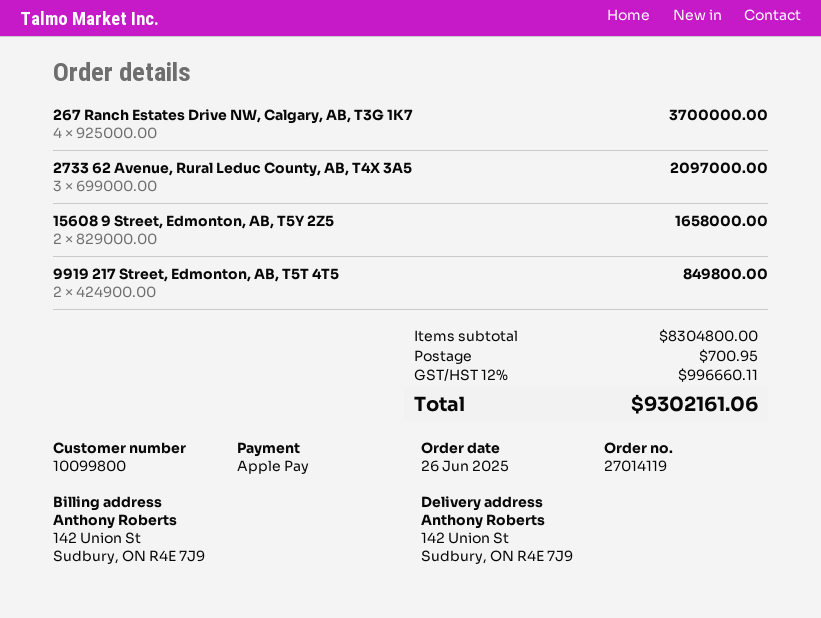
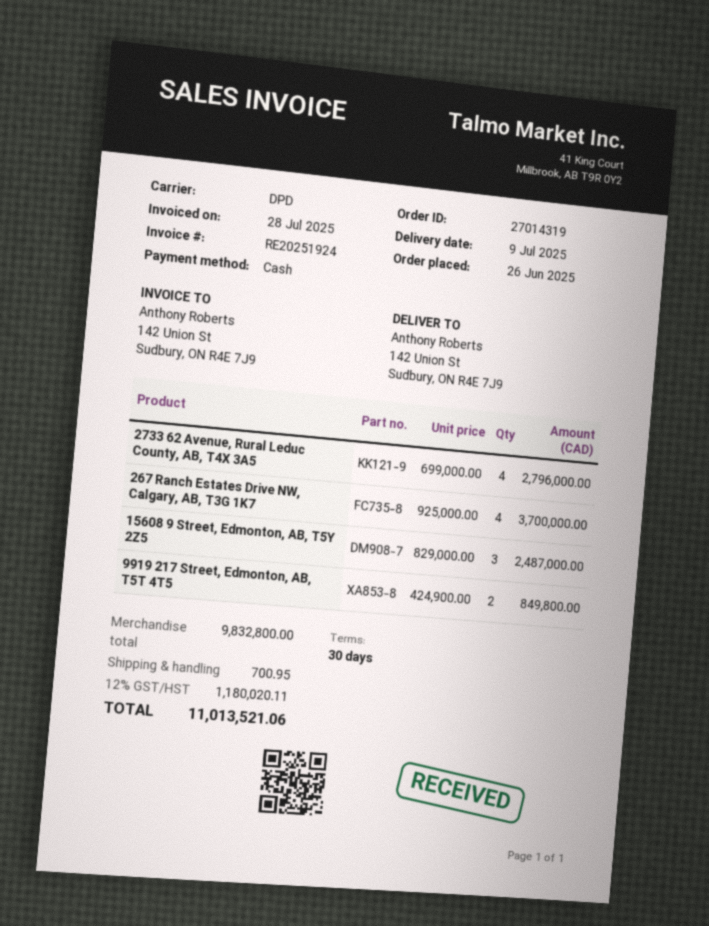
order number: 27014119 -> 27014319
payment method: Apple Pay -> cash
2733 62 Avenue, Rural Leduc County, AB, T4X 3A5: 3 x 699000.00 = 2097000.00 -> 4 x 699000.00 = 2796000.00
15608 9 Street, Edmonton, AB, T5Y 2Z5: 2 x 829000.00 = 1658000.00 -> 3 x 829000.00 = 2487000.00
subtotal: 8304800.00 -> 9832800.00
tax: 12% = 996660.11 -> 12% = 1180020.11
total: 9302161.06 -> 11013521.06

